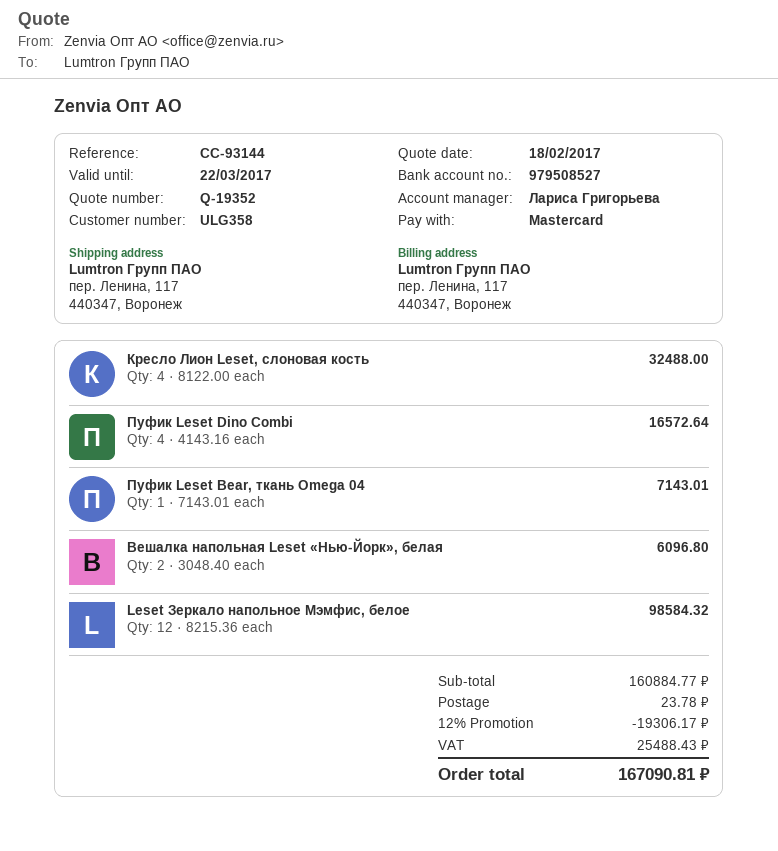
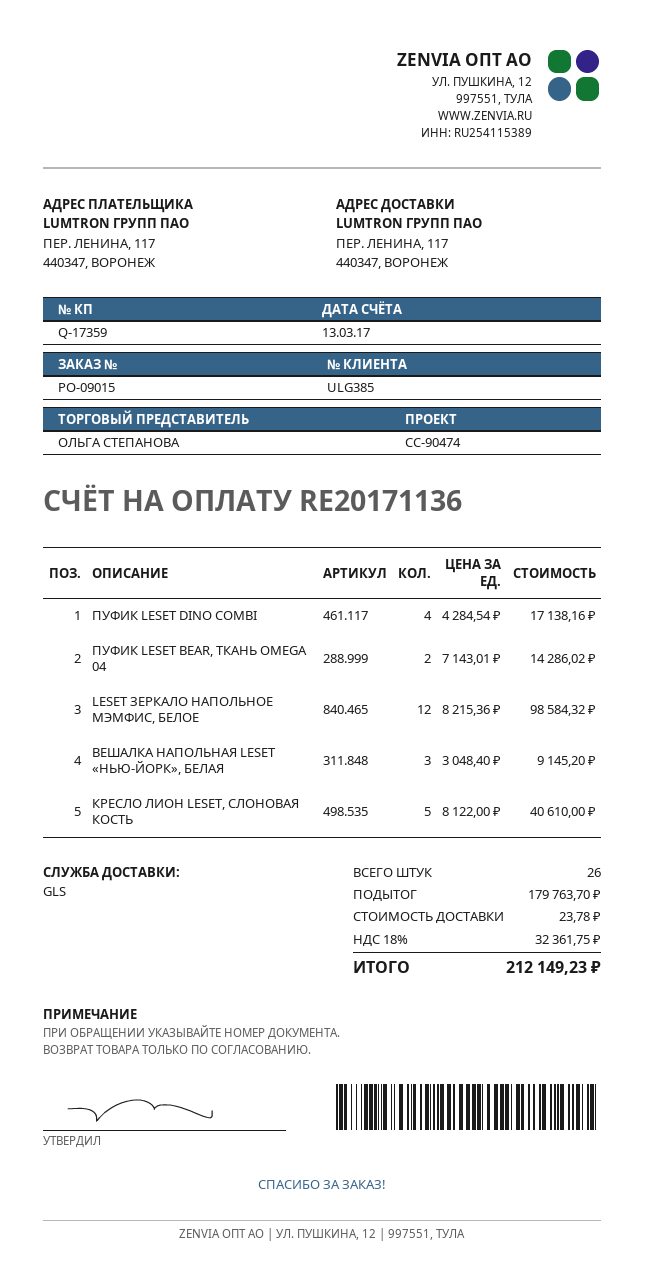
quote number: Q-19352 -> Q-17359
customer number: ULG358 -> ULG385
reference: CC-93144 -> CC-90474
sales rep: Лариса Григорьева -> ОЛЬГА СТЕПАНОВА
Кресло Лион Leset, слоновая кость: 4 x 8122.00 = 32488.00 -> 5 x 8122.00 = 40610.00
Пуфик Leset Dino Combi: 4 x 4143.16 = 16572.64 -> 4 x 4284.54 = 17138.16
Пуфик Leset Bear, ткань Omega 04: 1 x 7143.01 = 7143.01 -> 2 x 7143.01 = 14286.02
Вешалка напольная Leset «Нью-Йорк», белая: 2 x 3048.40 = 6096.80 -> 3 x 3048.40 = 9145.20
subtotal: 160884.77 -> 179763.70
discount: 12% = 19306.17 -> none
tax: 25488.43 -> 32361.75
total: 167090.81 -> 212149.23

